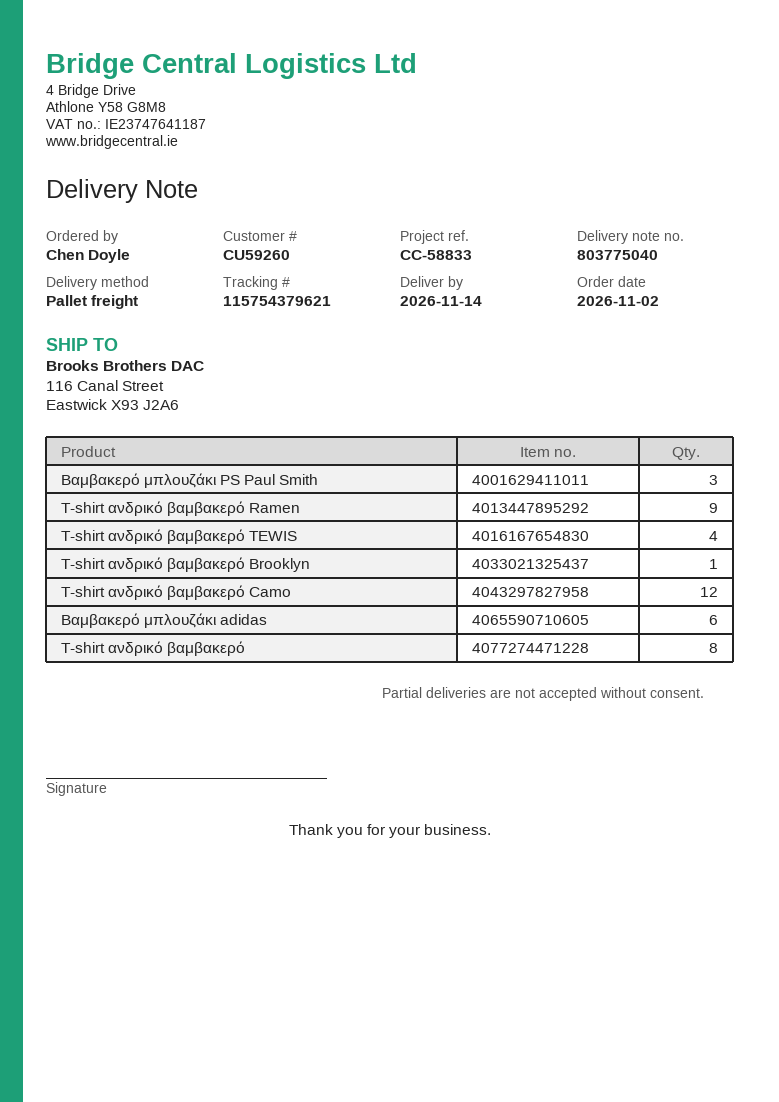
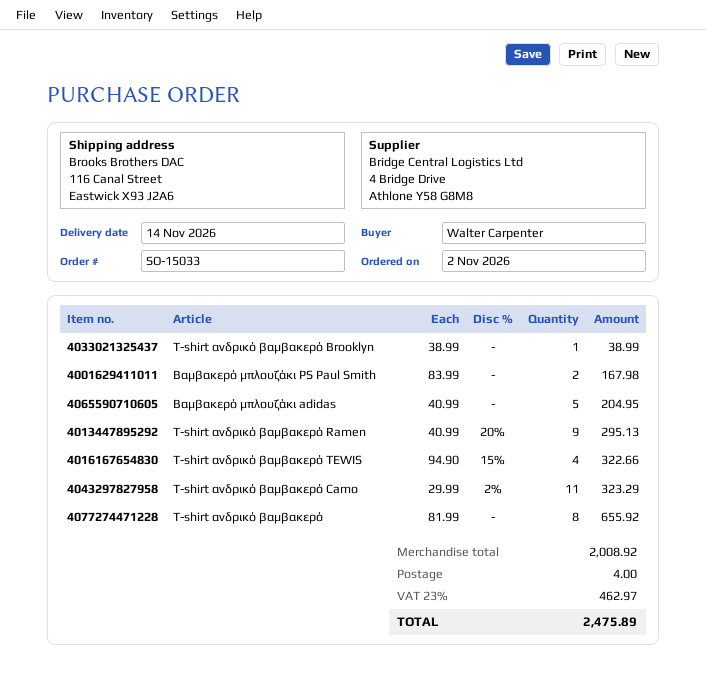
ordered by: Chen Doyle -> Walter Carpenter
Βαμβακερό μπλουζάκι PS Paul Smith: 3 -> 2
T-shirt ανδρικό βαμβακερό Camo: 12 -> 11
Βαμβακερό μπλουζάκι adidas: 6 -> 5

